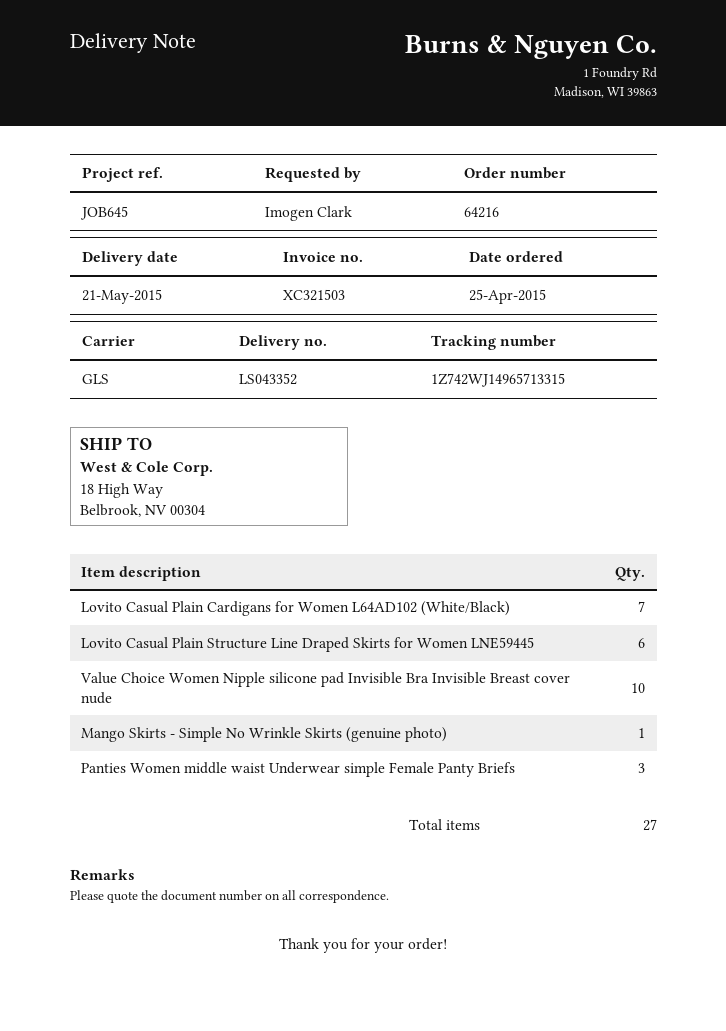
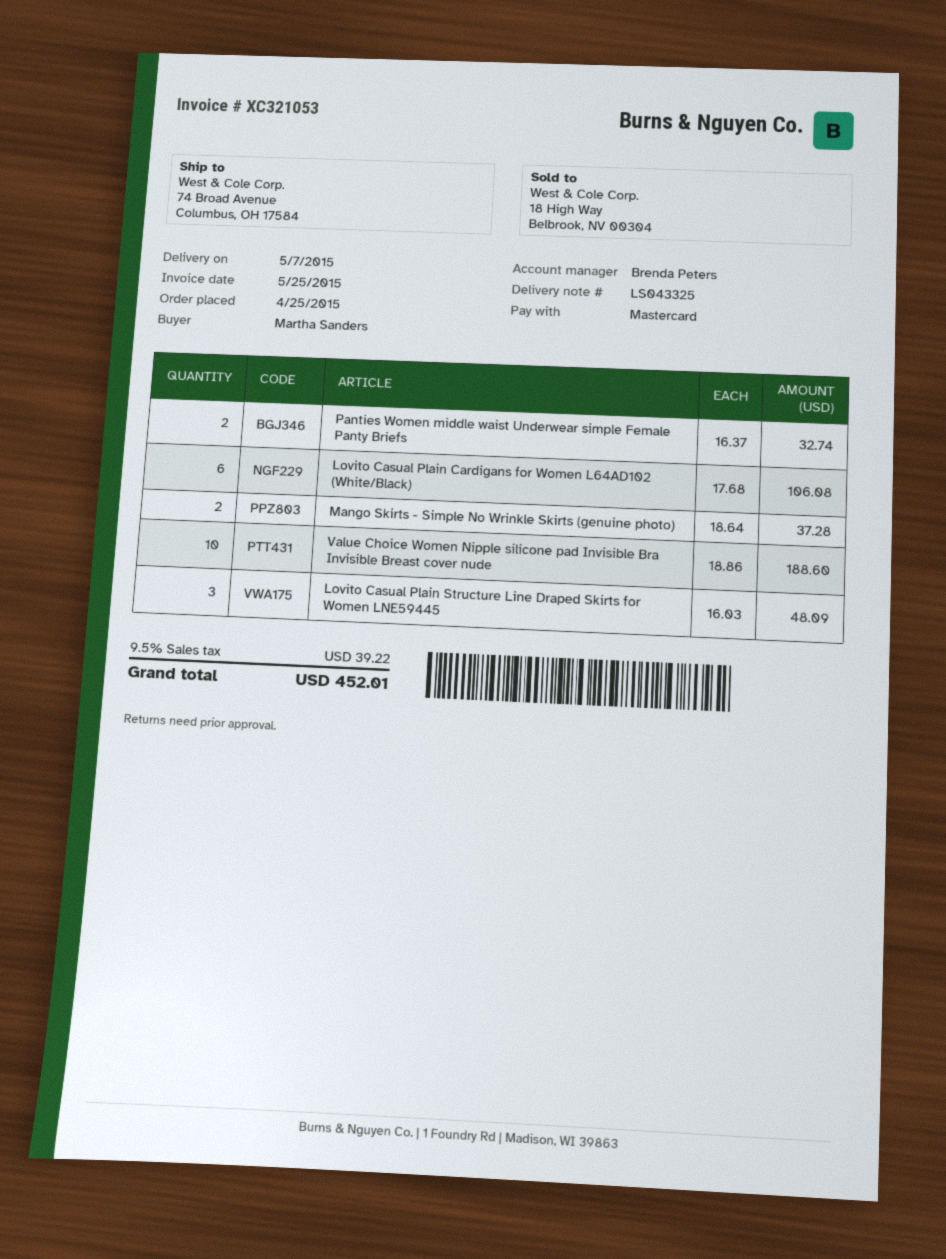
delivery note number: LS043352 -> LS043325
delivery date: 2015-05-21 -> 2015-05-07
invoice number: XC321503 -> XC321053
ordered by: Imogen Clark -> Martha Sanders
ship to: 18 High Way, Belbrook, NV 00304 -> 74 Broad Avenue, Columbus, OH 17584
Lovito Casual Plain Cardigans for Women L64AD102 (White/Black): 7 -> 6
Lovito Casual Plain Structure Line Draped Skirts for Women LNE59445: 6 -> 3
Mango Skirts - Simple No Wrinkle Skirts (genuine photo): 1 -> 2
Panties Women middle waist Underwear simple Female Panty Briefs: 3 -> 2

